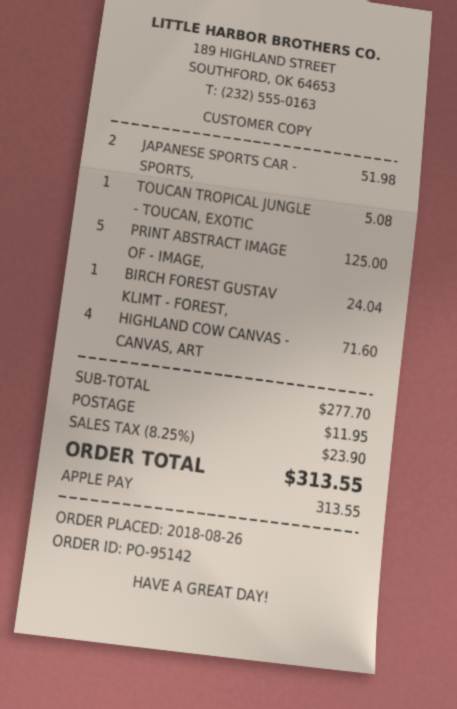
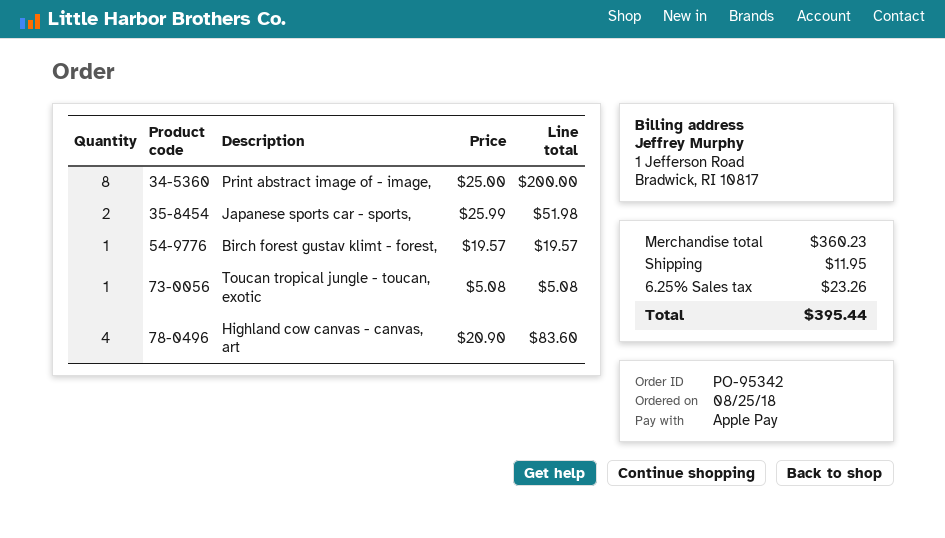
order number: PO-95142 -> PO-95342
order date: 2018-08-26 -> 2018-08-25
PRINT ABSTRACT IMAGE OF - IMAGE,: 5 for 125.00 -> 8 for 200.00
BIRCH FOREST GUSTAV KLIMT - FOREST,: 1 for 24.04 -> 1 for 19.57
HIGHLAND COW CANVAS - CANVAS, ART: 4 for 71.60 -> 4 for 83.60
subtotal: 277.70 -> 360.23
tax: 8.25% = 23.90 -> 6.25% = 23.26
total: 313.55 -> 395.44

